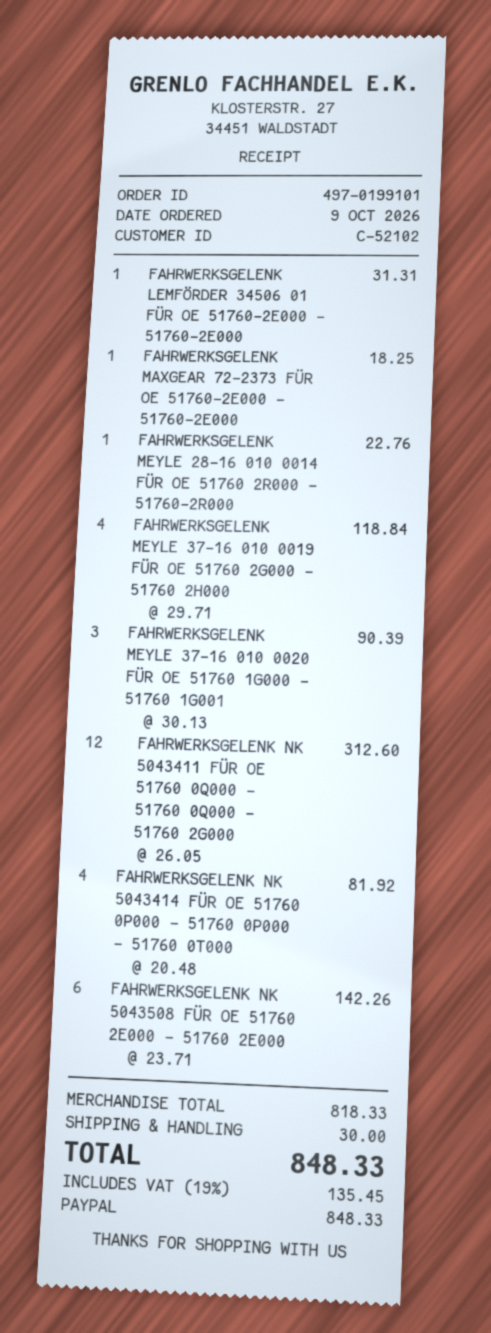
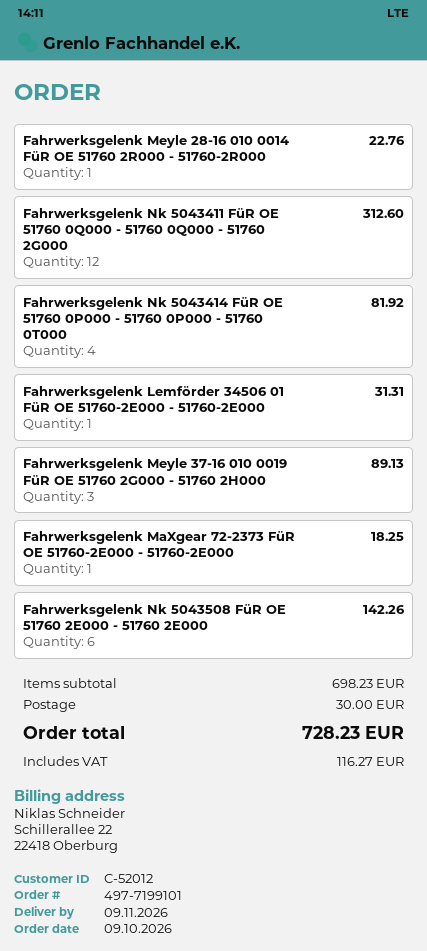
order number: 497-0199101 -> 497-7199101
customer number: C-52102 -> C-52012
FAHRWERKSGELENK MEYLE 37-16 010 0019 FÜR OE 51760 2G000 - 51760 2H000: 4 for 118.84 -> 3 for 89.13
FAHRWERKSGELENK MEYLE 37-16 010 0020 FÜR OE 51760 1G000 - 51760 1G001: 3 for 90.39 -> none
subtotal: 818.33 -> 698.23
tax: 135.45 -> 116.27
total: 848.33 -> 728.23

